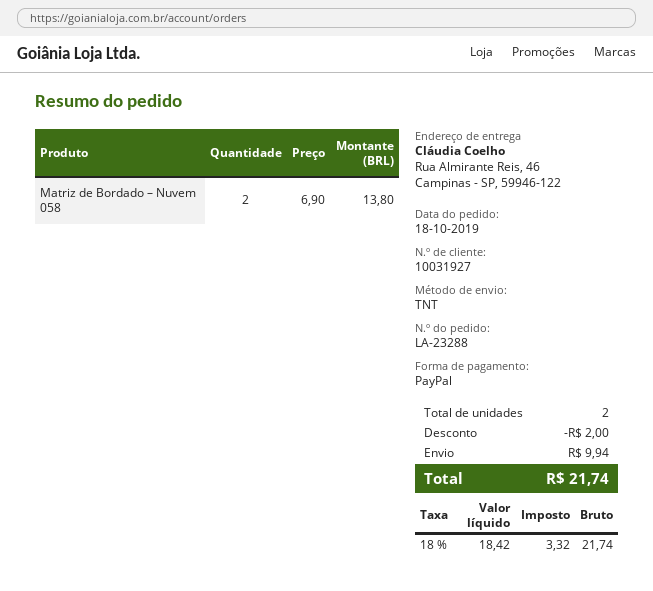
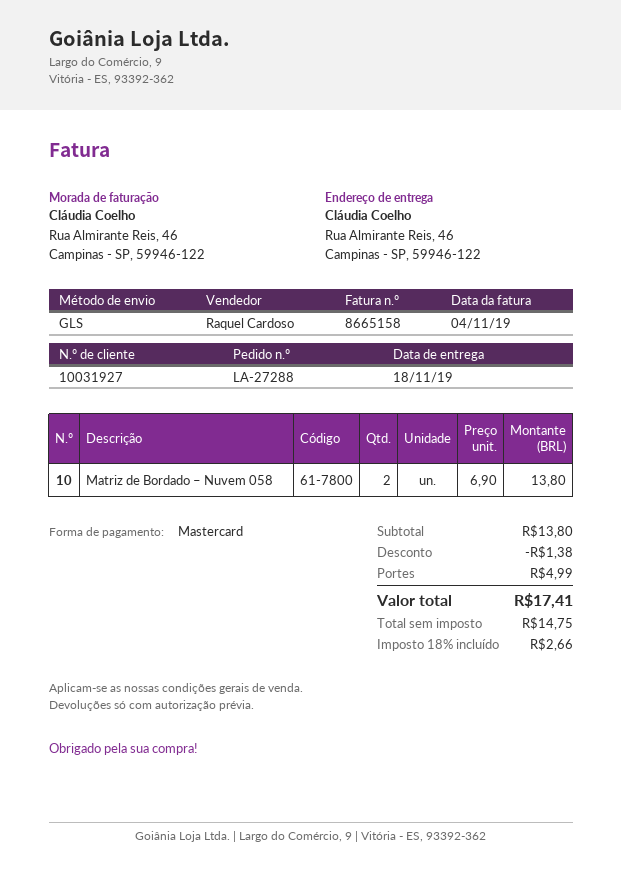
order number: LA-23288 -> LA-27288
payment method: PayPal -> Mastercard
shipping method: TNT -> GLS
discount: 2.00 -> 1.38
shipping: 9.94 -> 4.99
net: 18.42 -> 14.75
tax: 18% = 3.32 -> 18% = 2.66
total: 21.74 -> 17.41

